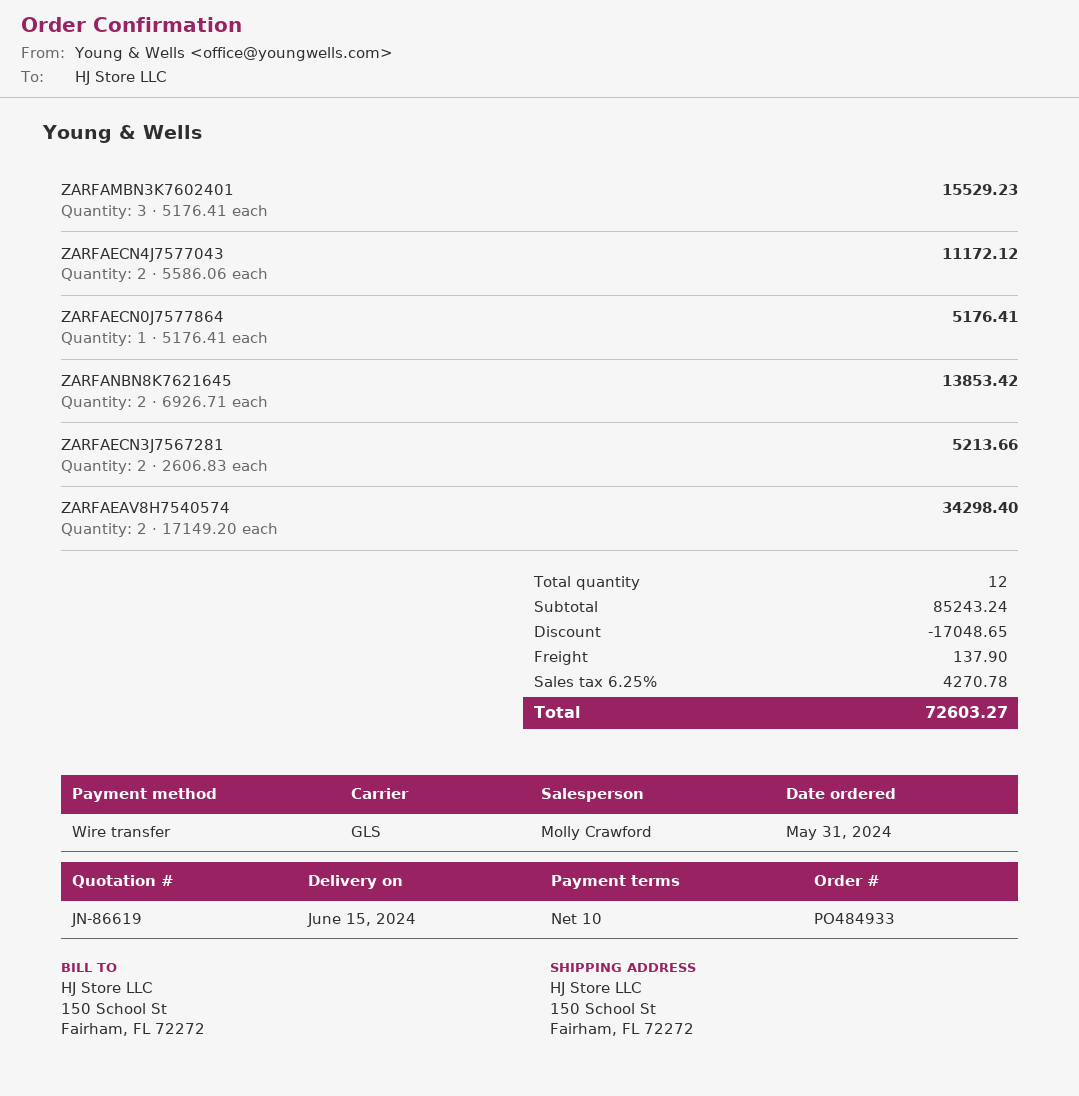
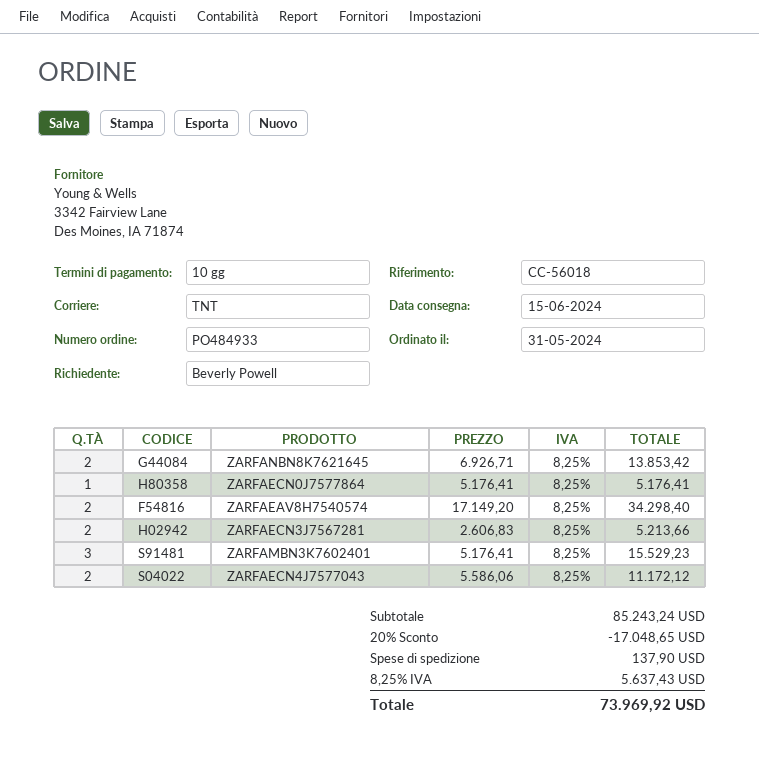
shipping method: GLS -> TNT
tax: 6.25% = 4270.78 -> 8.25% = 5637.43
total: 72603.27 -> 73969.92

